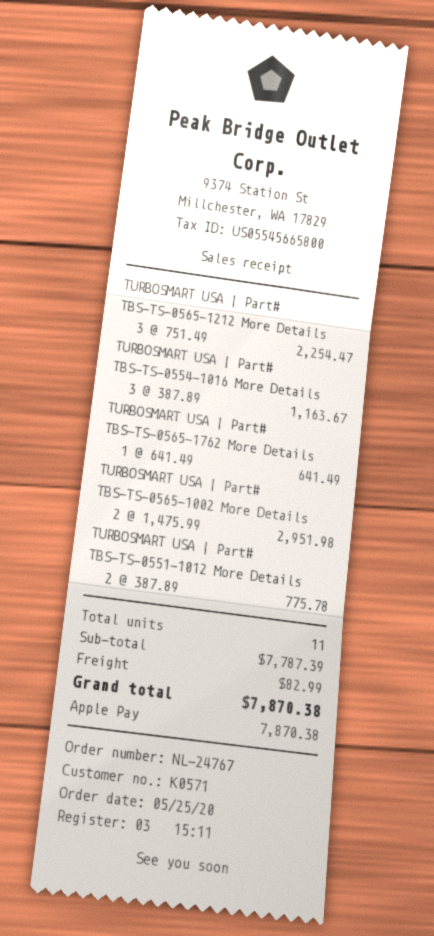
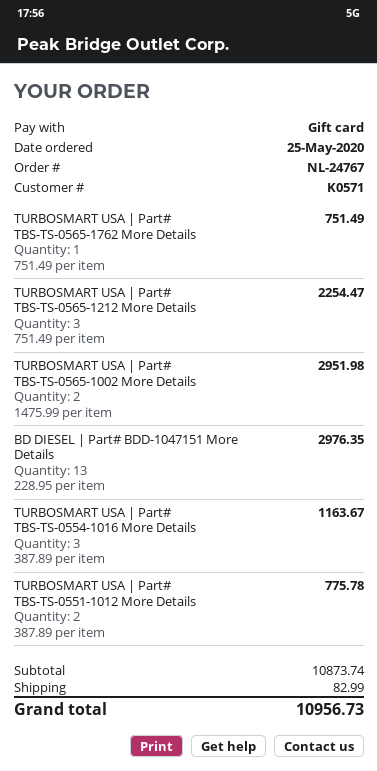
payment method: Apple Pay -> gift card
TURBOSMART USA | Part# TBS-TS-0565-1762 More Details: 1 x 641.49 = 641.49 -> 1 x 751.49 = 751.49
BD DIESEL | Part# BDD-1047151 More Details: none -> 13 x 228.95 = 2976.35
subtotal: 7787.39 -> 10873.74
total: 7870.38 -> 10956.73

